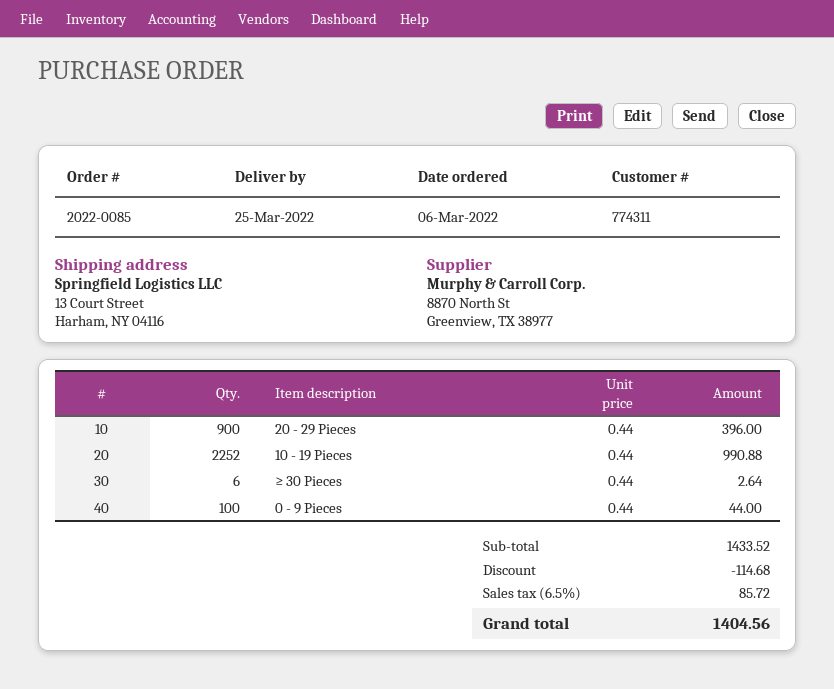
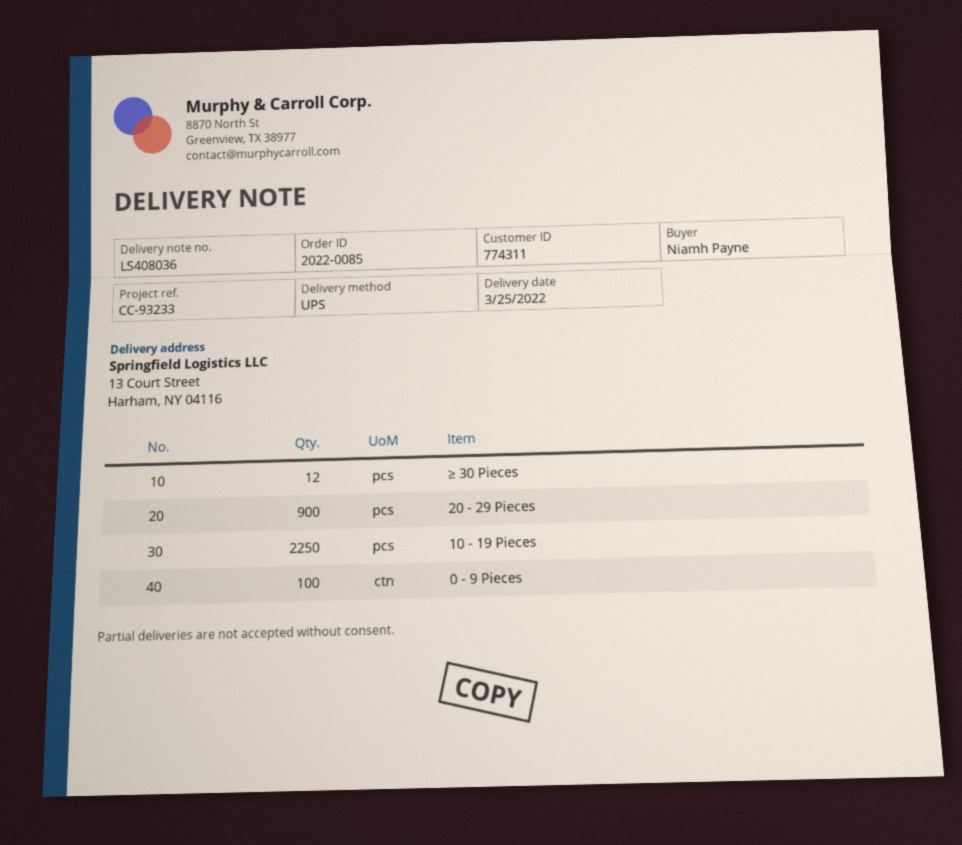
10 - 19 Pieces: 2252 -> 2250
≥ 30 Pieces: 6 -> 12

